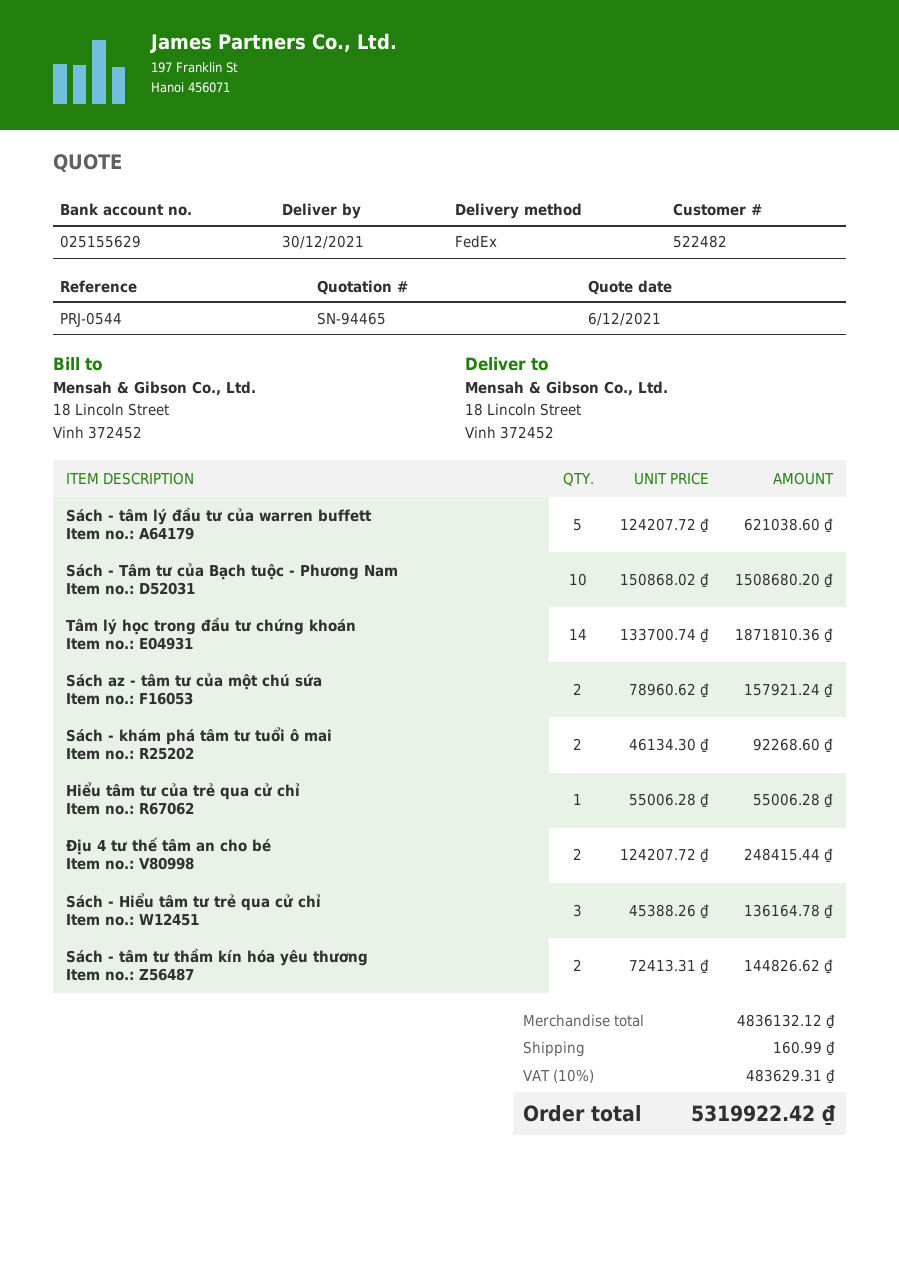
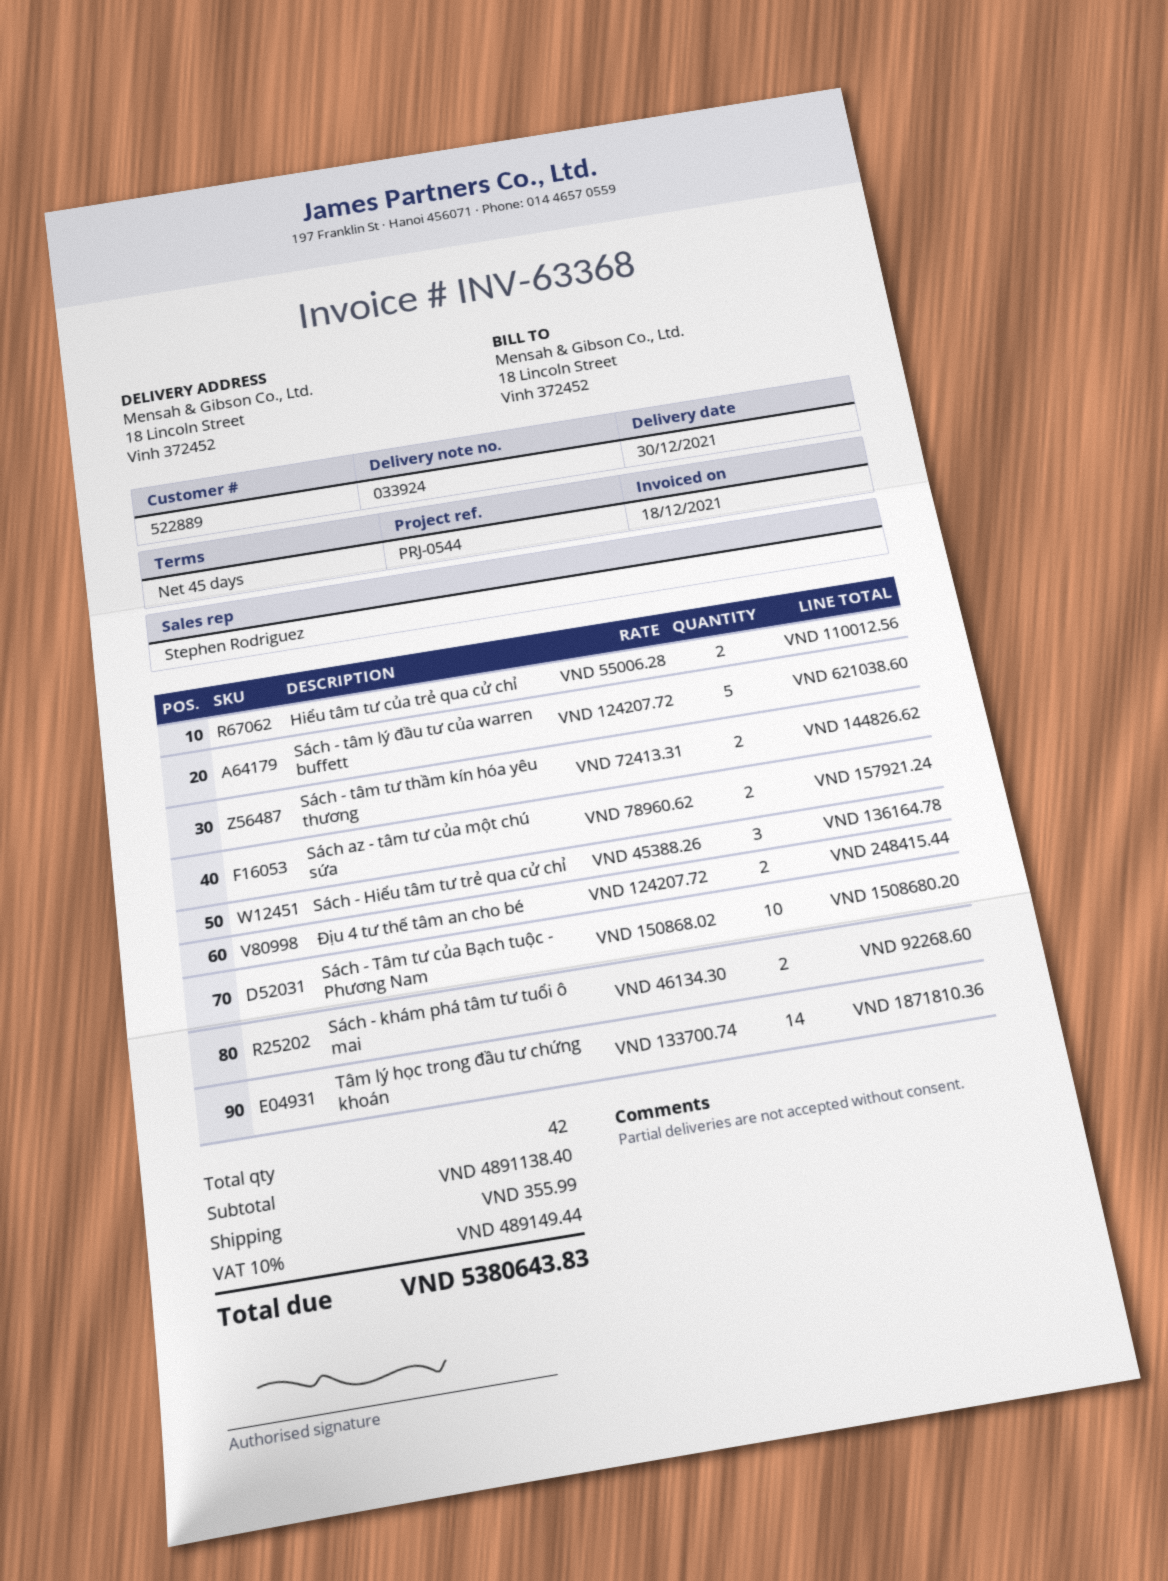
customer number: 522482 -> 522889
Hiểu tâm tư của trẻ qua cử chỉ: 1 x 55006.28 = 55006.28 -> 2 x 55006.28 = 110012.56
subtotal: 4836132.12 -> 4891138.40
shipping: 160.99 -> 355.99
tax: 10% = 483629.31 -> 10% = 489149.44
total: 5319922.42 -> 5380643.83

